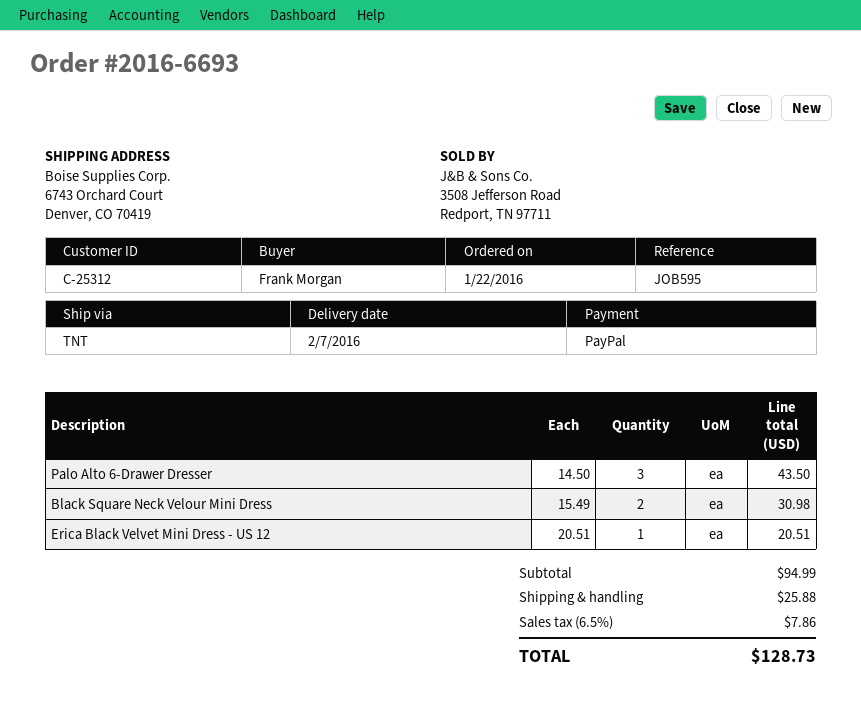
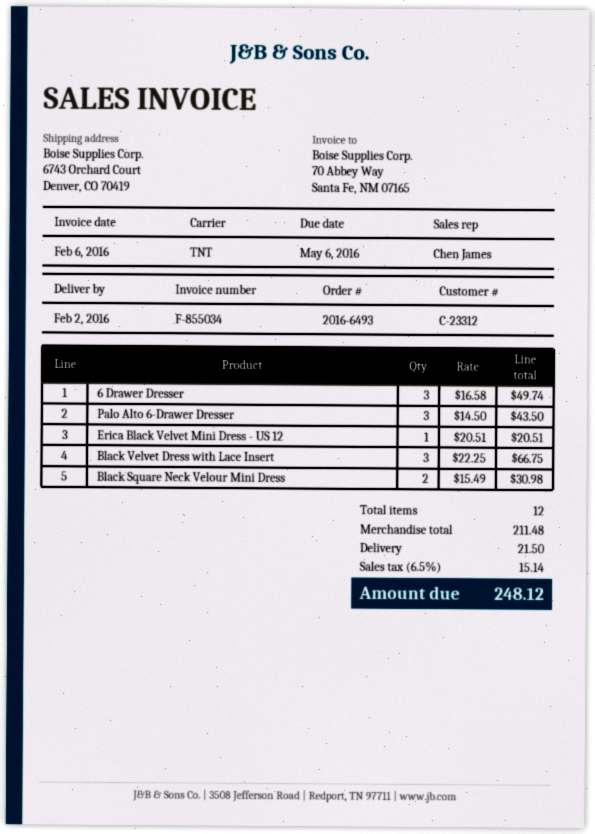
order number: 2016-6693 -> 2016-6493
delivery date: 2016-02-07 -> 2016-02-02
customer number: C-25312 -> C-23312
6 Drawer Dresser: none -> 3 x 16.58 = 49.74
Black Velvet Dress with Lace Insert: none -> 3 x 22.25 = 66.75
subtotal: 94.99 -> 211.48
shipping: 25.88 -> 21.50
tax: 6.5% = 7.86 -> 6.5% = 15.14
total: 128.73 -> 248.12

